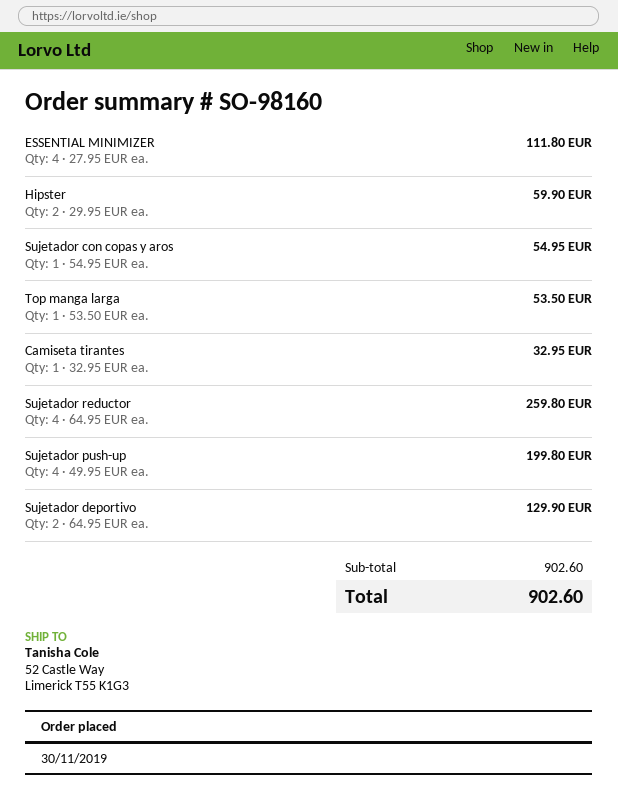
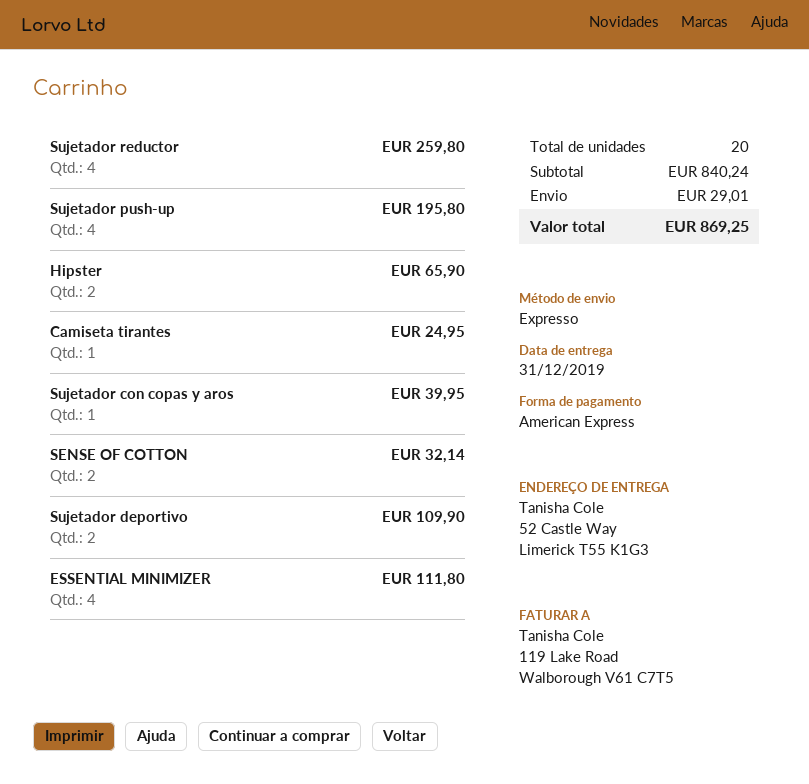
Hipster: 2 for 59.90 -> 2 for 65.90
Sujetador con copas y aros: 1 for 54.95 -> 1 for 39.95
Top manga larga: 1 for 53.50 -> none
Camiseta tirantes: 1 for 32.95 -> 1 for 24.95
Sujetador push-up: 4 for 199.80 -> 4 for 195.80
Sujetador deportivo: 2 for 129.90 -> 2 for 109.90
SENSE OF COTTON: none -> 2 for 32.14
subtotal: 902.60 -> 840.24
shipping: none -> 29.01
total: 902.60 -> 869.25

